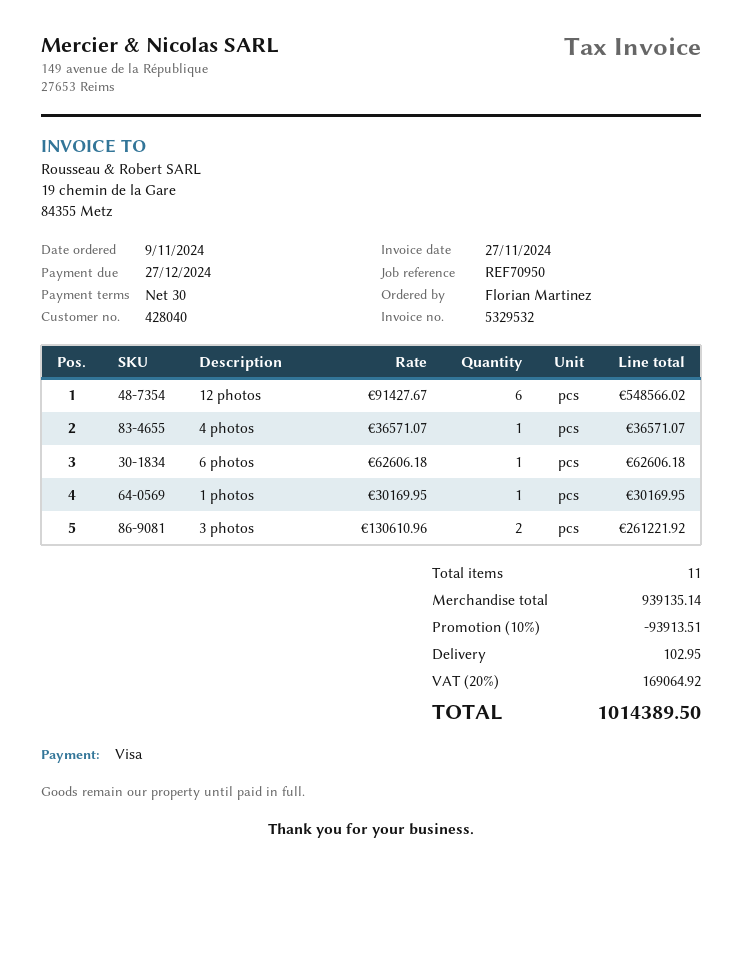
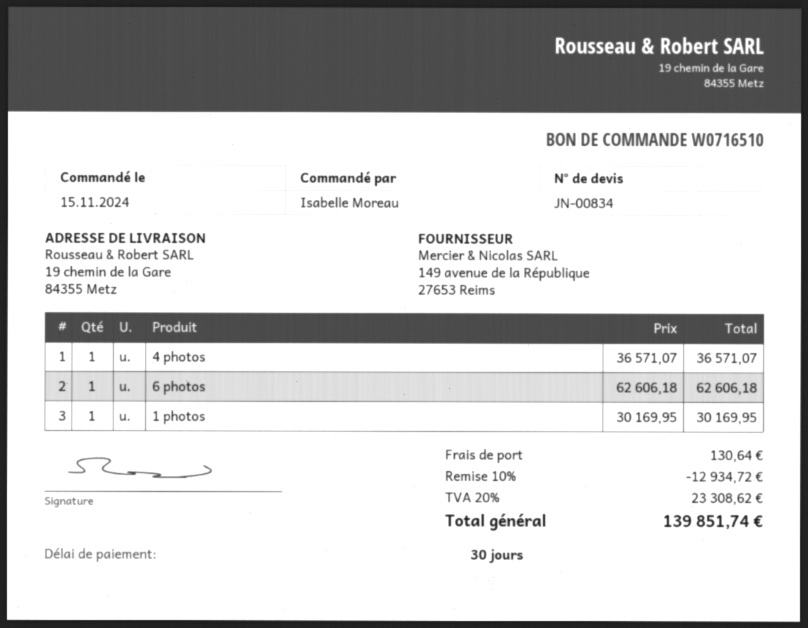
order date: 2024-11-09 -> 2024-11-15
ordered by: Florian Martinez -> Isabelle Moreau
12 photos: 6 x 91427.67 = 548566.02 -> none
3 photos: 2 x 130610.96 = 261221.92 -> none
discount: 10% = 93913.51 -> 10% = 12934.72
shipping: 102.95 -> 130.64
tax: 20% = 169064.92 -> 20% = 23308.62
total: 1014389.50 -> 139851.74

